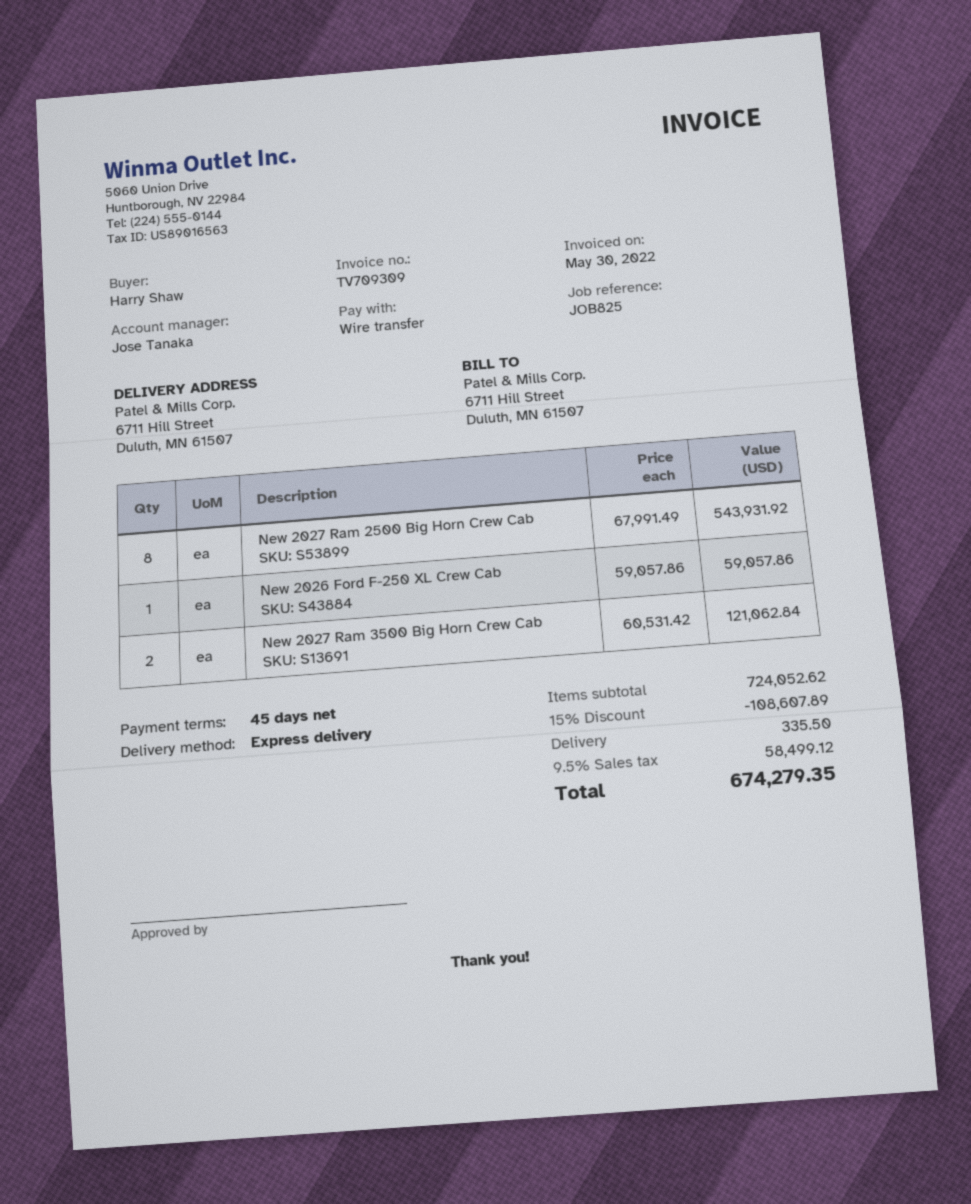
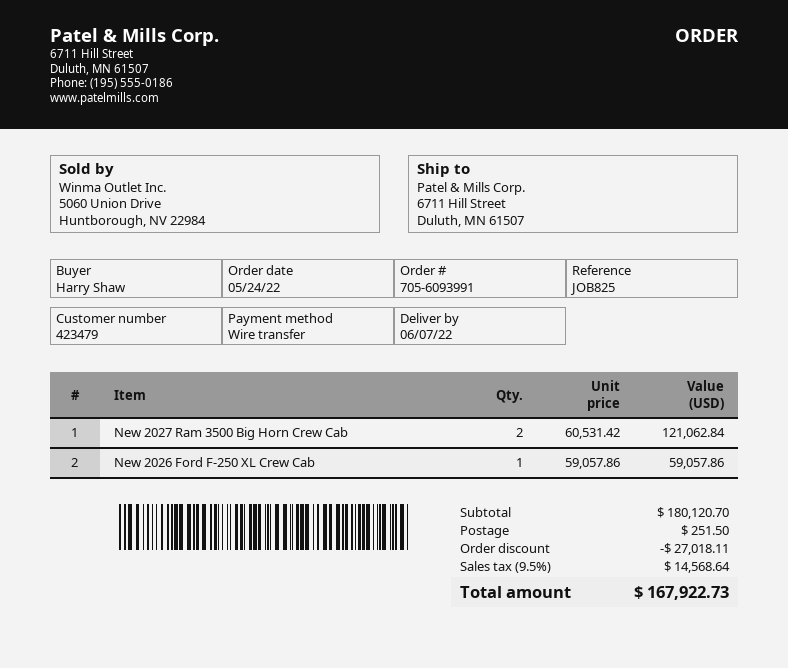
New 2027 Ram 2500 Big Horn Crew Cab: 8 x 67991.49 = 543931.92 -> none
subtotal: 724052.62 -> 180120.70
discount: 108607.89 -> 27018.11
shipping: 335.50 -> 251.50
tax: 9.5% = 58499.12 -> 9.5% = 14568.64
total: 674279.35 -> 167922.73

